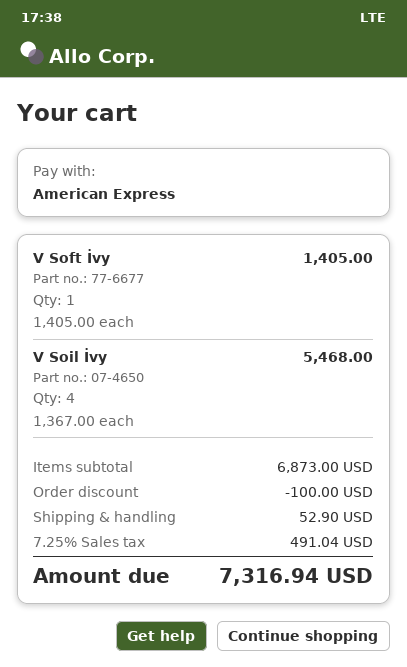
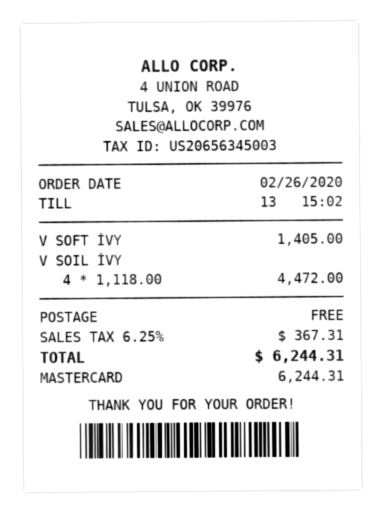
payment method: American Express -> Mastercard
V Soil İvy: 4 x 1367.00 = 5468.00 -> 4 x 1118.00 = 4472.00
discount: 100.00 -> none
shipping: 52.90 -> 0.00
tax: 7.25% = 491.04 -> 6.25% = 367.31
total: 7316.94 -> 6244.31

